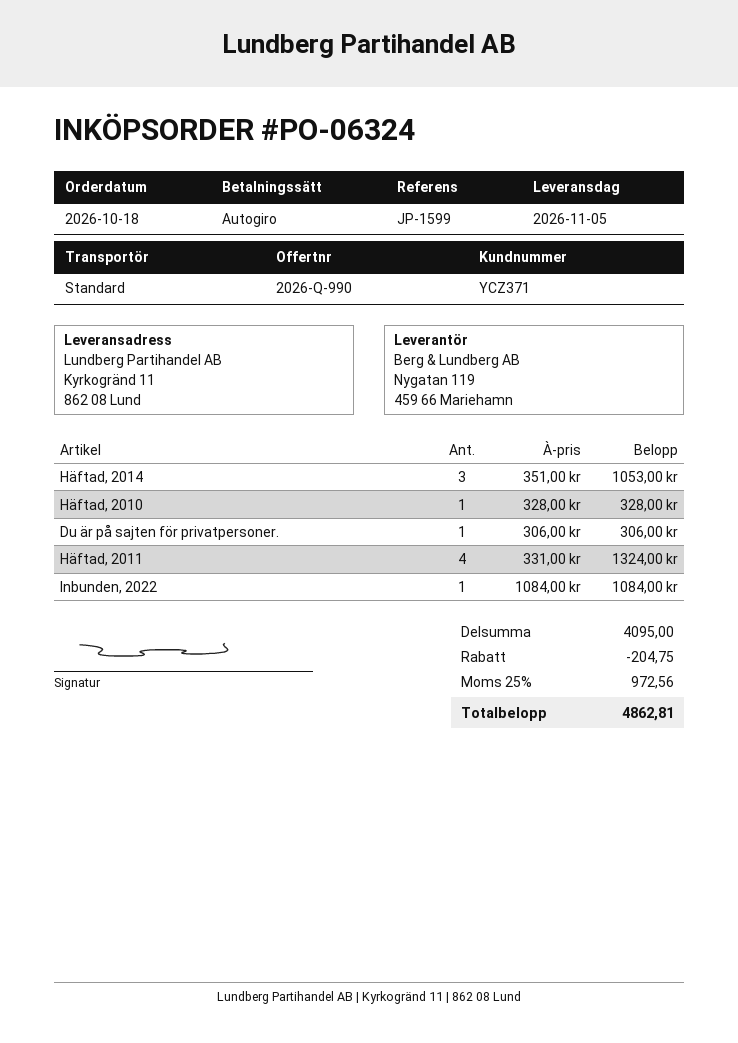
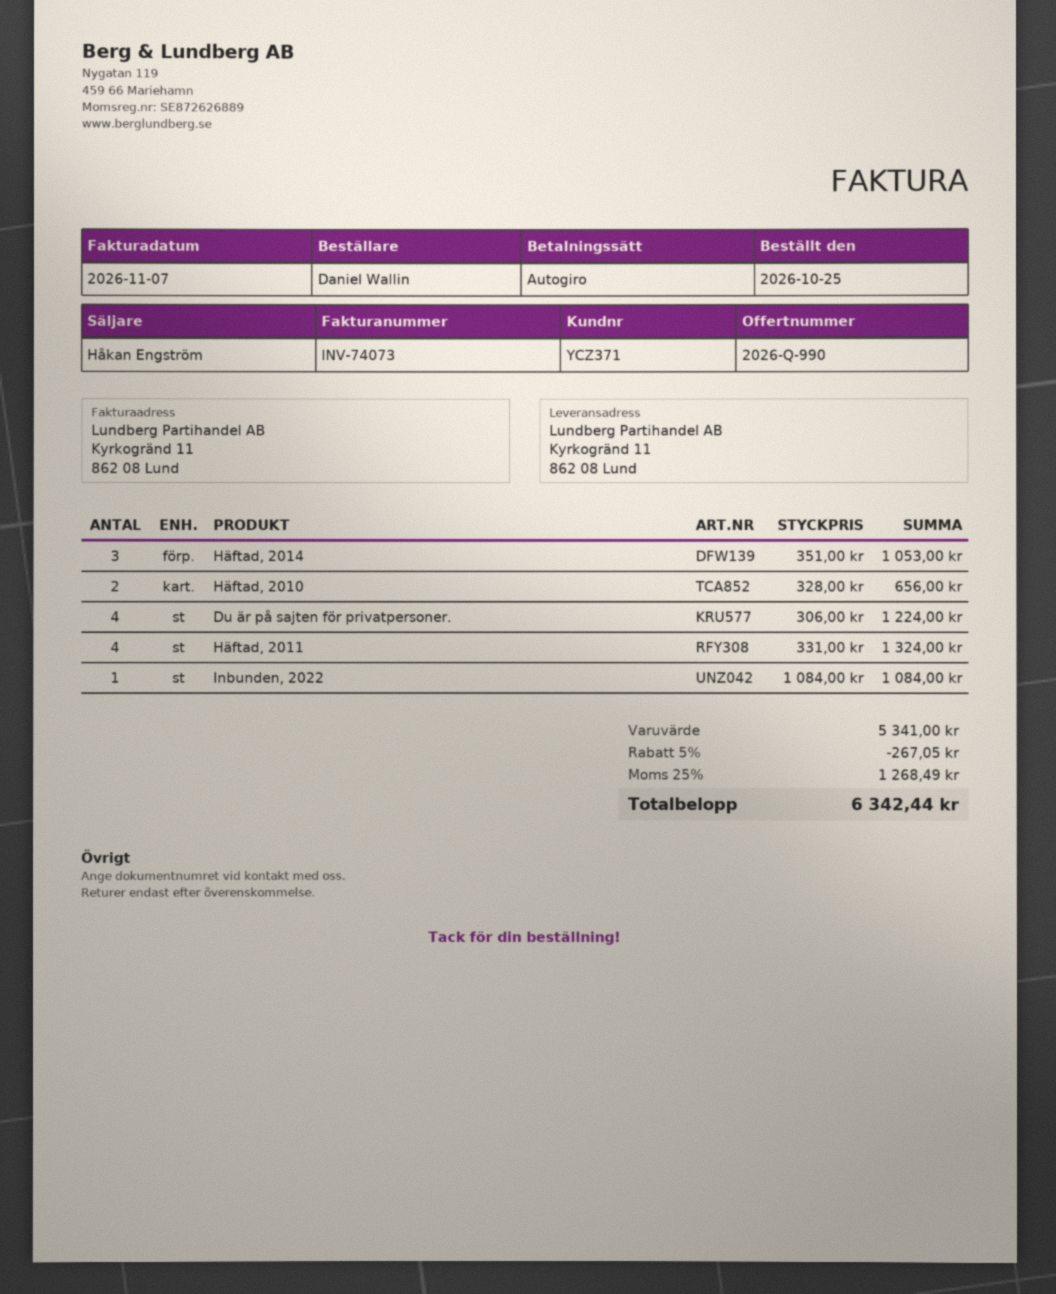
order date: 2026-10-18 -> 2026-10-25
Häftad, 2010: 1 x 328.00 = 328.00 -> 2 x 328.00 = 656.00
Du är på sajten för privatpersoner.: 1 x 306.00 = 306.00 -> 4 x 306.00 = 1224.00
subtotal: 4095.00 -> 5341.00
discount: 204.75 -> 267.05
tax: 25% = 972.56 -> 25% = 1268.49
total: 4862.81 -> 6342.44

